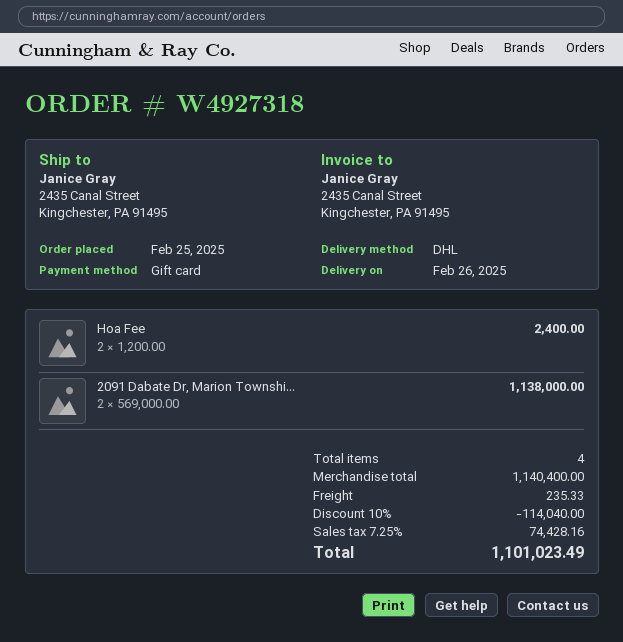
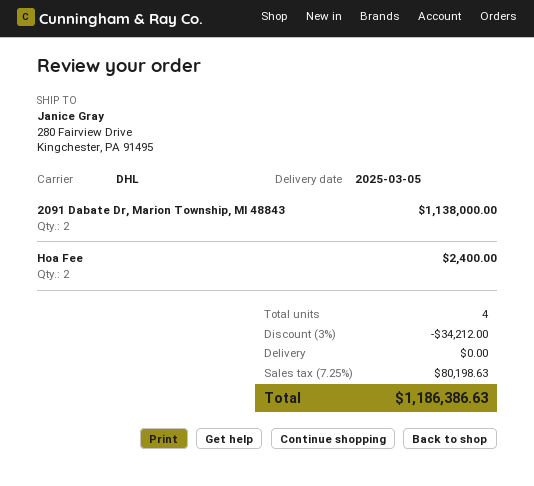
delivery date: 2025-02-26 -> 2025-03-05
ship to: 2435 Canal Street, Kingchester, PA 91495 -> 280 Fairview Drive, Kingchester, PA 91495
discount: 10% = 114040.00 -> 3% = 34212.00
shipping: 235.33 -> 0.00
tax: 7.25% = 74428.16 -> 7.25% = 80198.63
total: 1101023.49 -> 1186386.63

